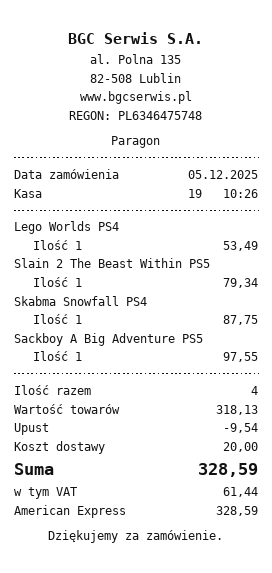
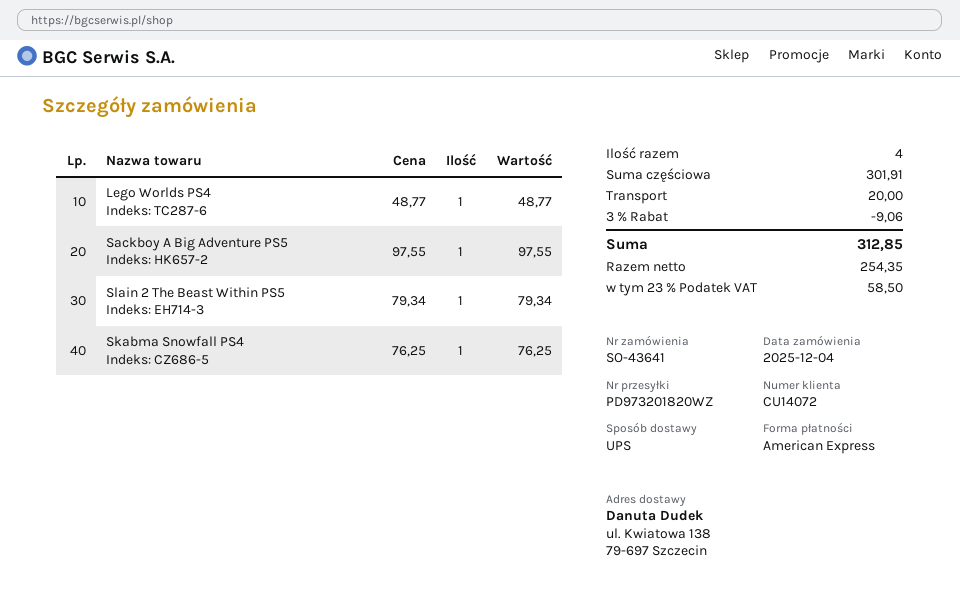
order date: 2025-12-05 -> 2025-12-04
Lego Worlds PS4: 1 for 53.49 -> 1 for 48.77
Skabma Snowfall PS4: 1 for 87.75 -> 1 for 76.25
subtotal: 318.13 -> 301.91
discount: 9.54 -> 9.06
tax: 61.44 -> 58.50
total: 328.59 -> 312.85

